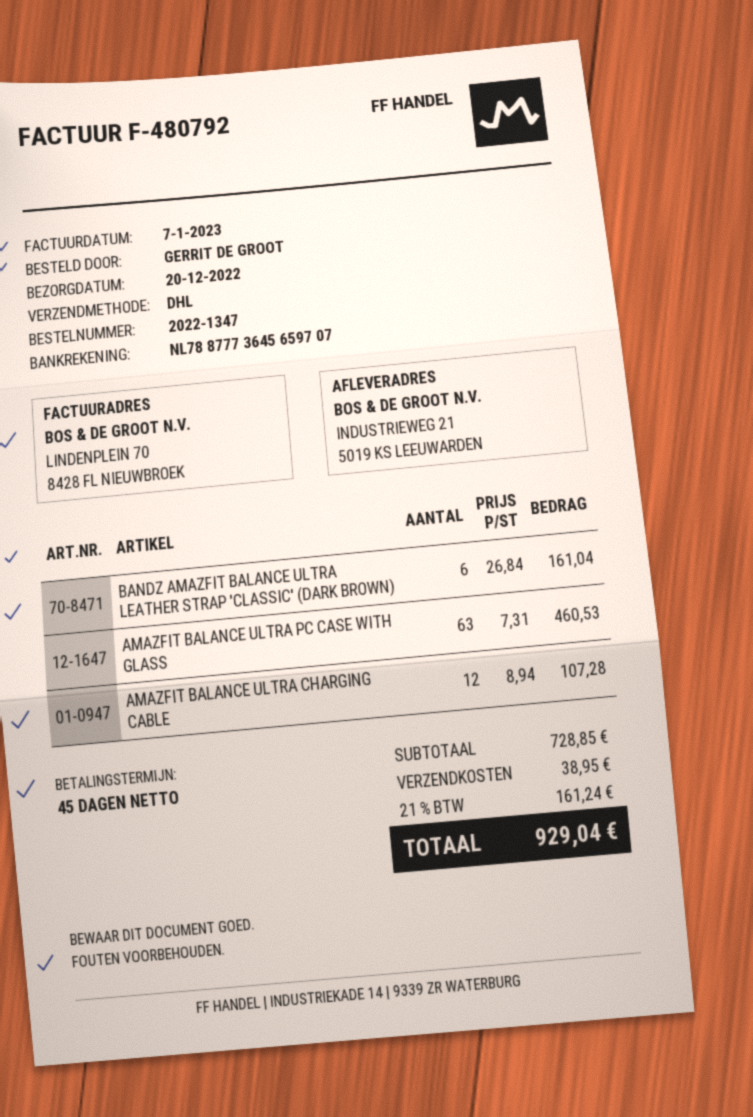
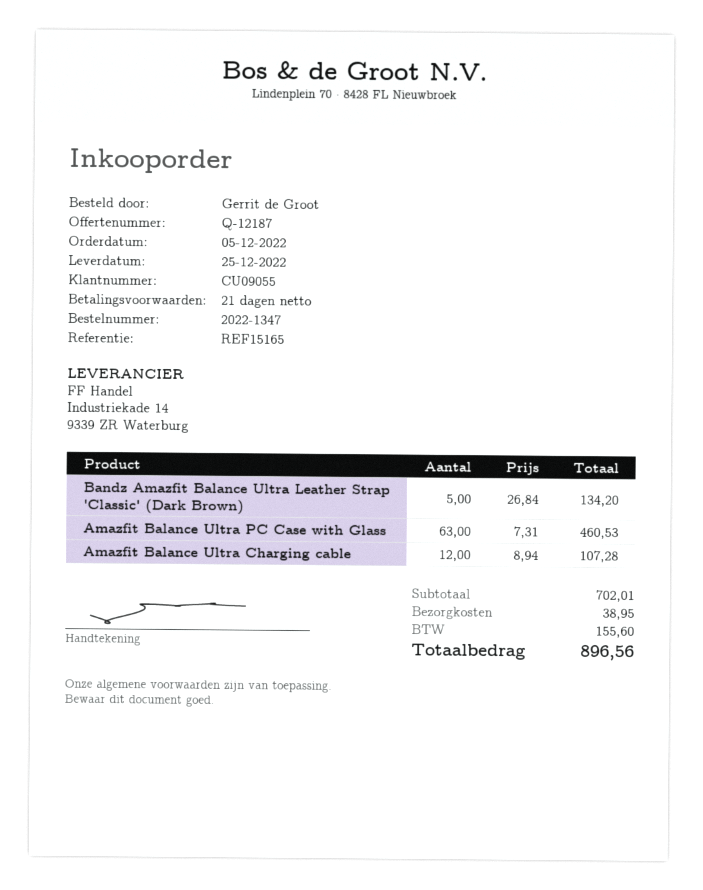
delivery date: 2022-12-20 -> 2022-12-25
payment terms: 45 days -> 21 days
BANDZ AMAZFIT BALANCE ULTRA LEATHER STRAP 'CLASSIC' (DARK BROWN): 6 x 26.84 = 161.04 -> 5 x 26.84 = 134.20
subtotal: 728.85 -> 702.01
tax: 161.24 -> 155.60
total: 929.04 -> 896.56

